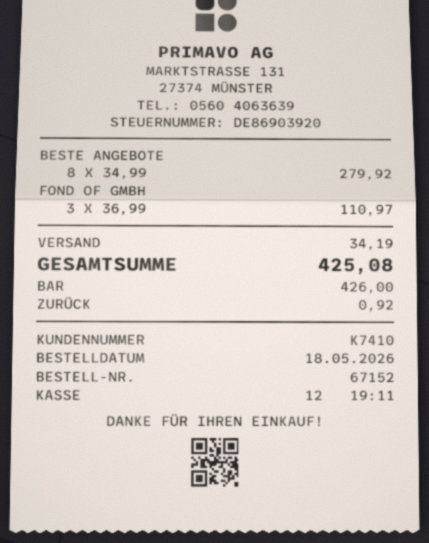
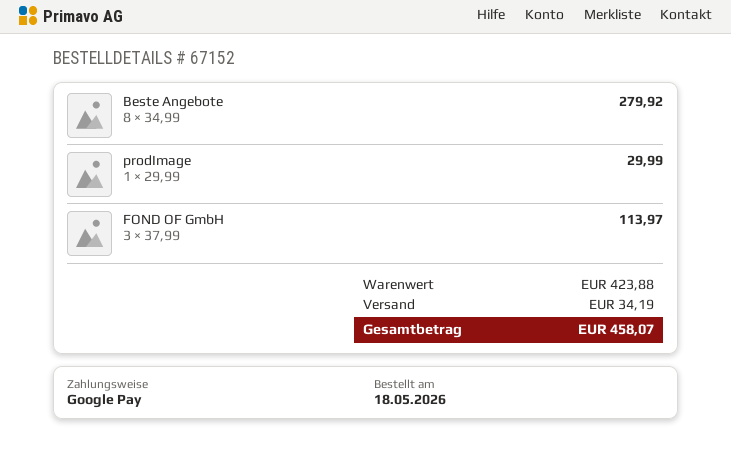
payment method: cash -> Google Pay
FOND OF GMBH: 3 x 36.99 = 110.97 -> 3 x 37.99 = 113.97
prodImage: none -> 1 x 29.99 = 29.99
total: 425.08 -> 458.07

